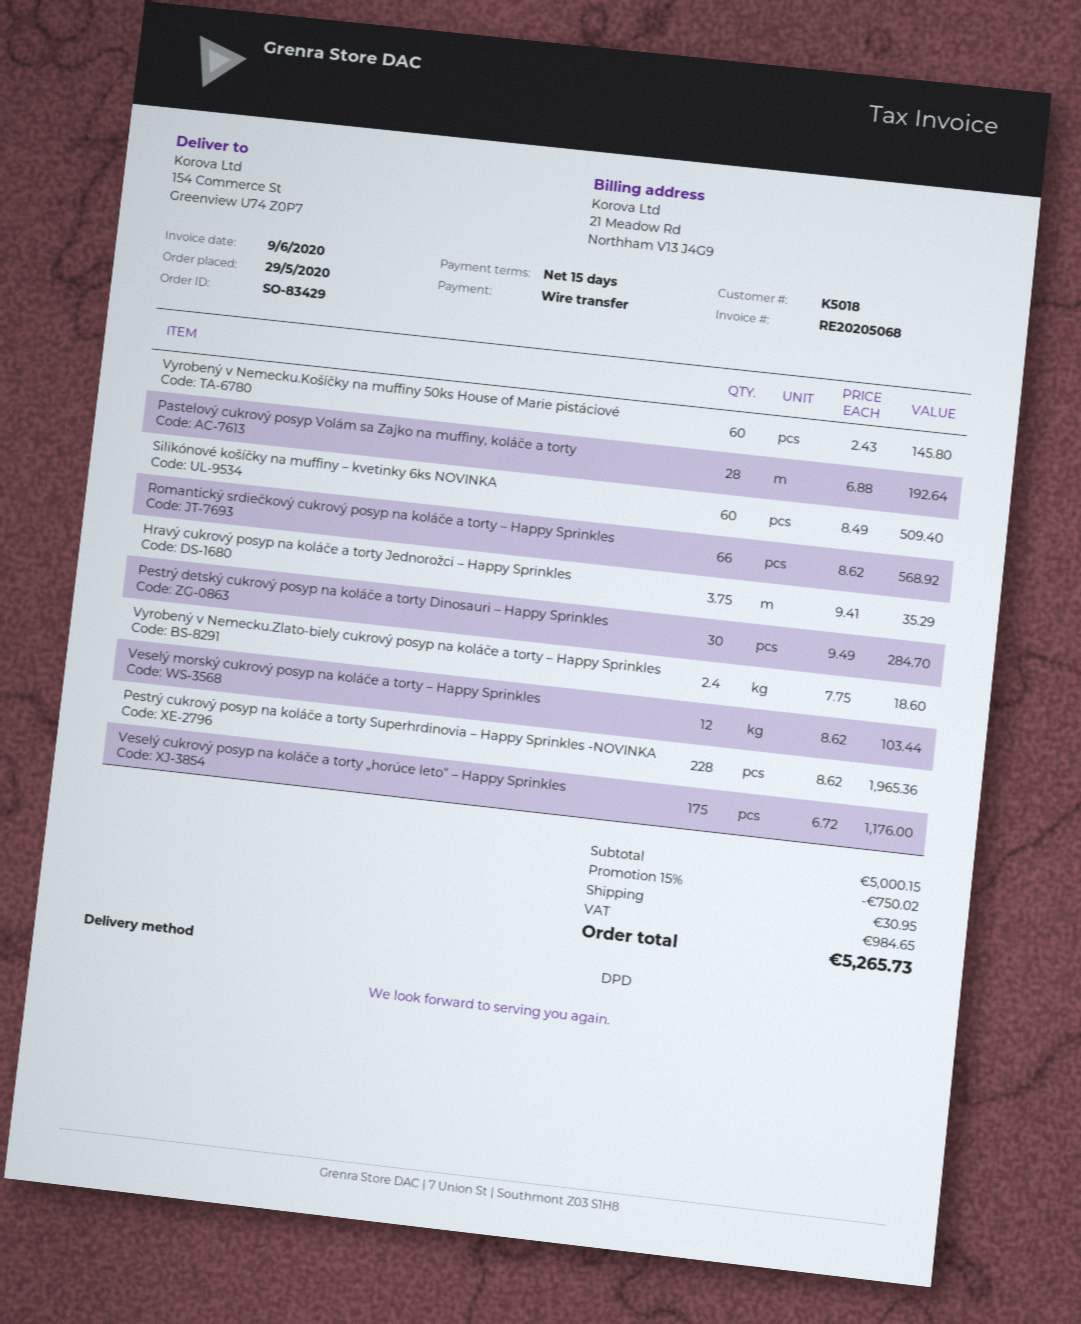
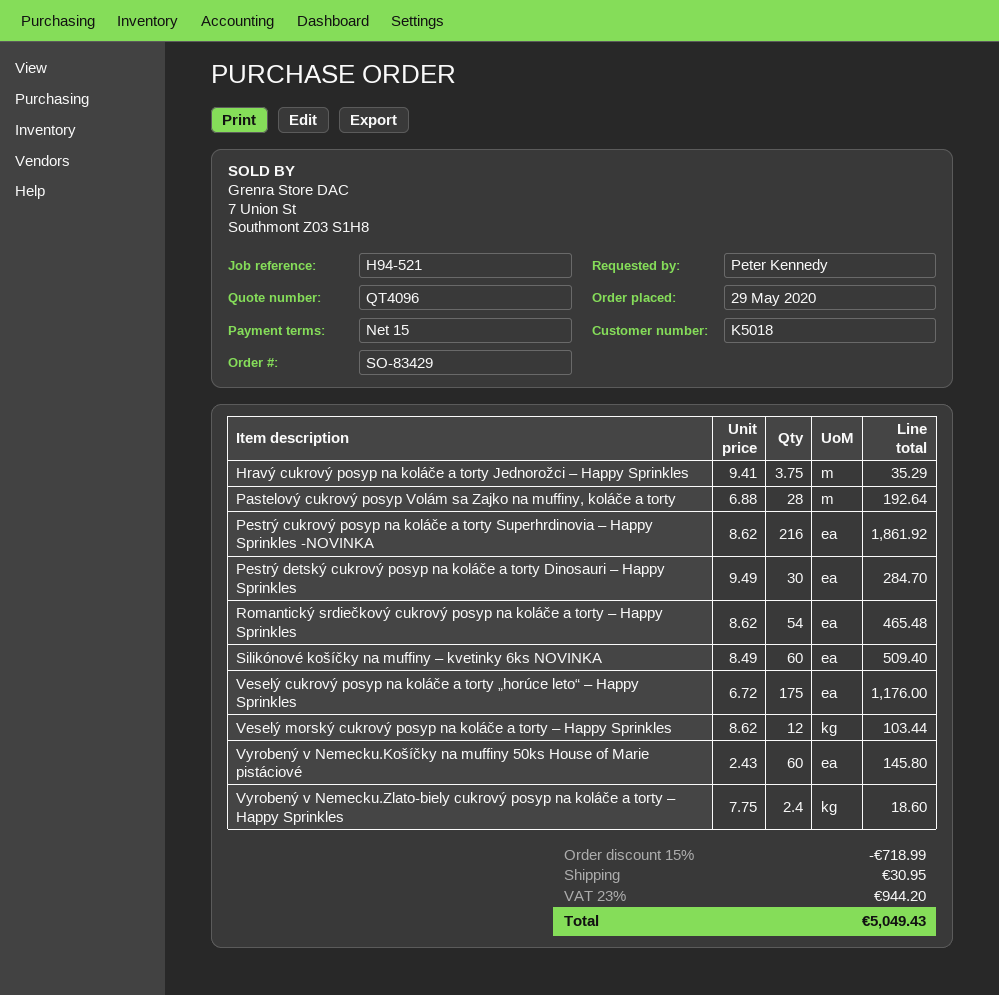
Romantický srdiečkový cukrový posyp na koláče a torty – Happy Sprinkles: 66 x 8.62 = 568.92 -> 54 x 8.62 = 465.48
Pestrý cukrový posyp na koláče a torty Superhrdinovia – Happy Sprinkles -NOVINKA: 228 x 8.62 = 1965.36 -> 216 x 8.62 = 1861.92
discount: 15% = 750.02 -> 15% = 718.99
tax: 984.65 -> 944.20
total: 5265.73 -> 5049.43

